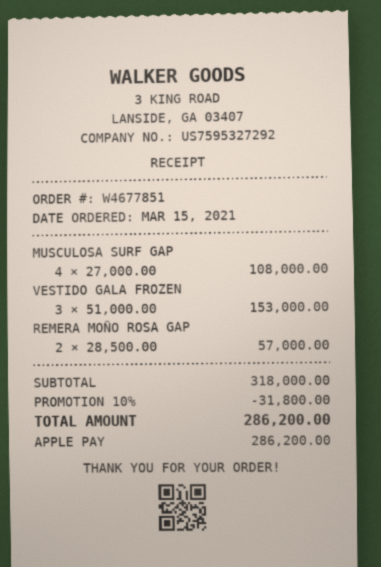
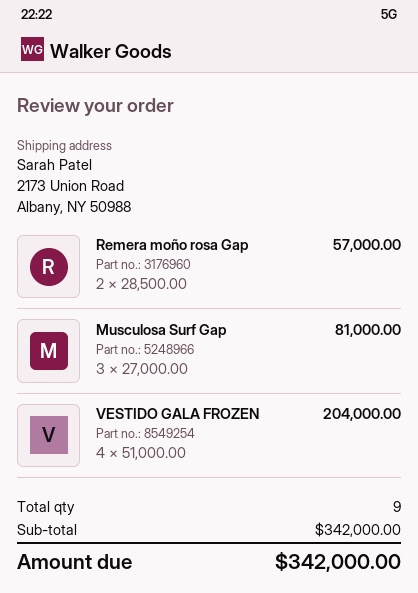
MUSCULOSA SURF GAP: 4 x 27000.00 = 108000.00 -> 3 x 27000.00 = 81000.00
VESTIDO GALA FROZEN: 3 x 51000.00 = 153000.00 -> 4 x 51000.00 = 204000.00
subtotal: 318000.00 -> 342000.00
discount: 10% = 31800.00 -> none
total: 286200.00 -> 342000.00

